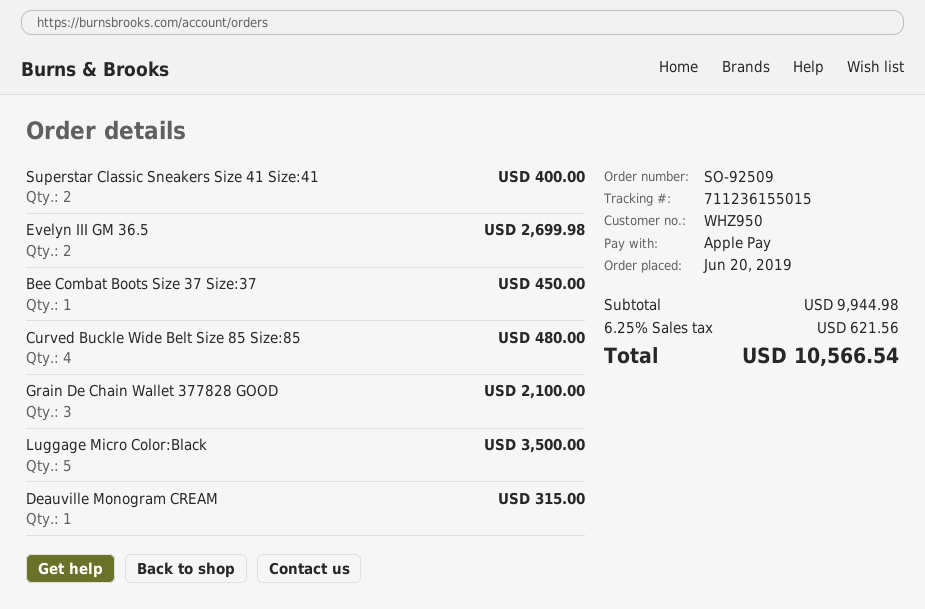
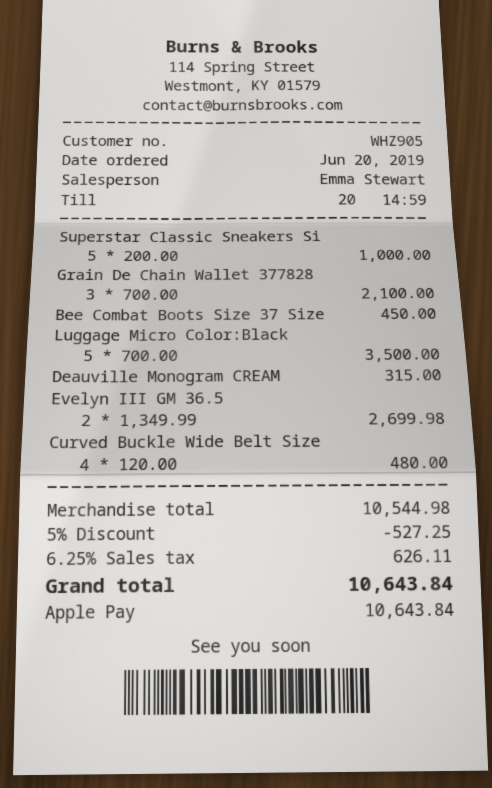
customer number: WHZ950 -> WHZ905
Superstar Classic Sneakers Size 41 Size:41: 2 for 400.00 -> 5 for 1000.00
subtotal: 9944.98 -> 10544.98
discount: none -> 5% = 527.25
tax: 6.25% = 621.56 -> 6.25% = 626.11
total: 10566.54 -> 10643.84

